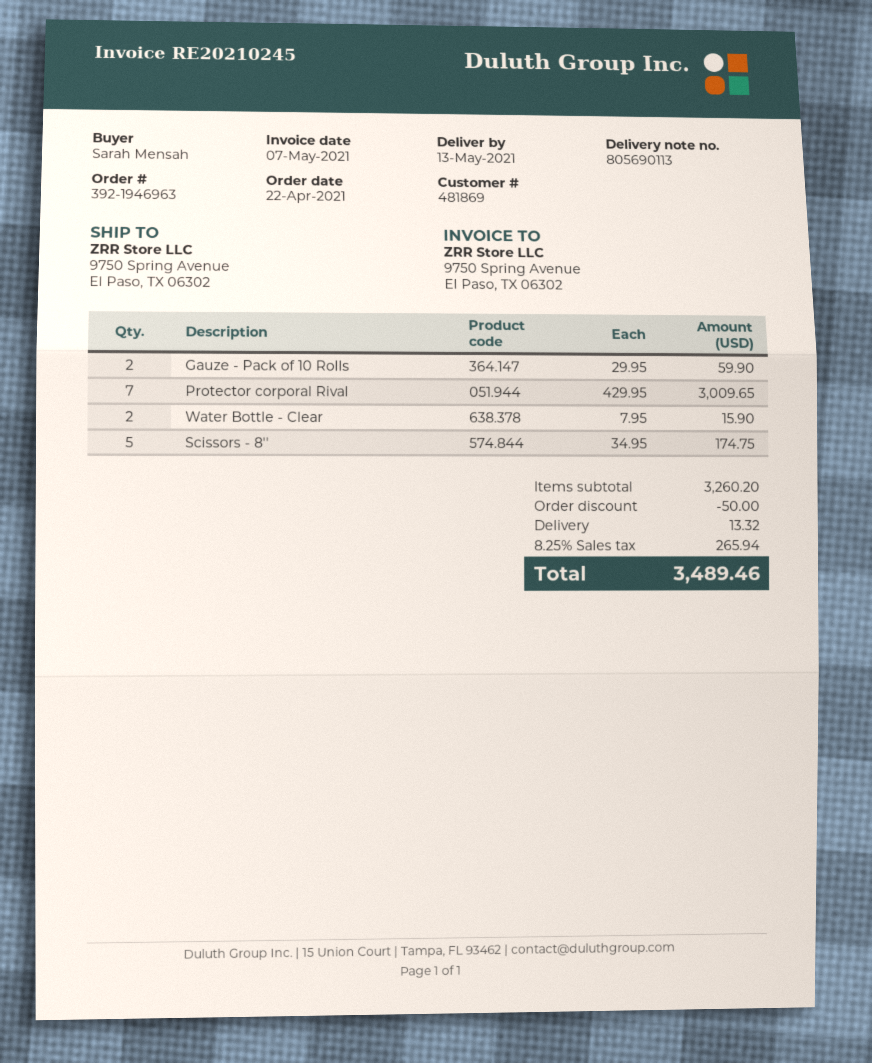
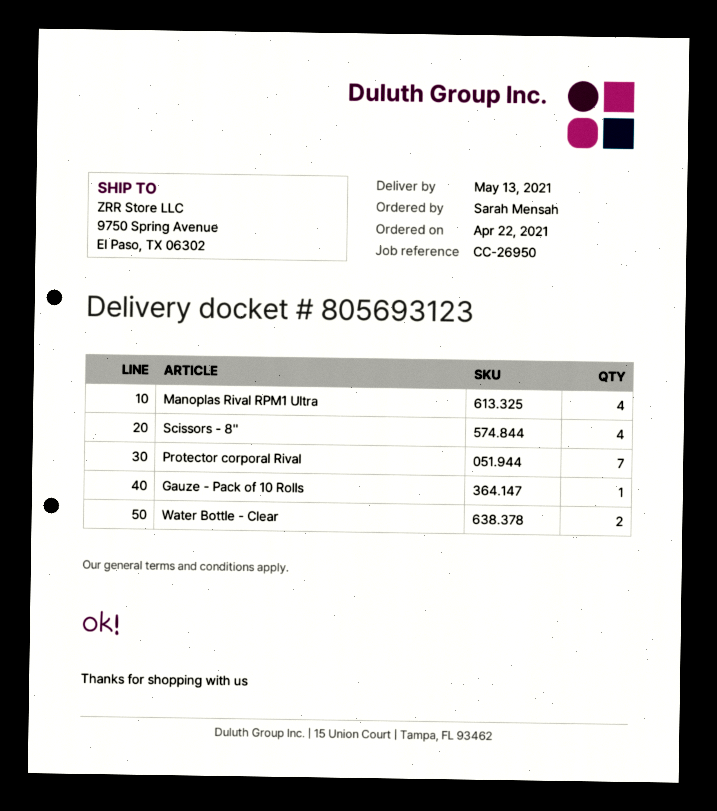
delivery note number: 805690113 -> 805693123
Gauze - Pack of 10 Rolls: 2 -> 1
Scissors - 8'': 5 -> 4
Manoplas Rival RPM1 Ultra: none -> 4

